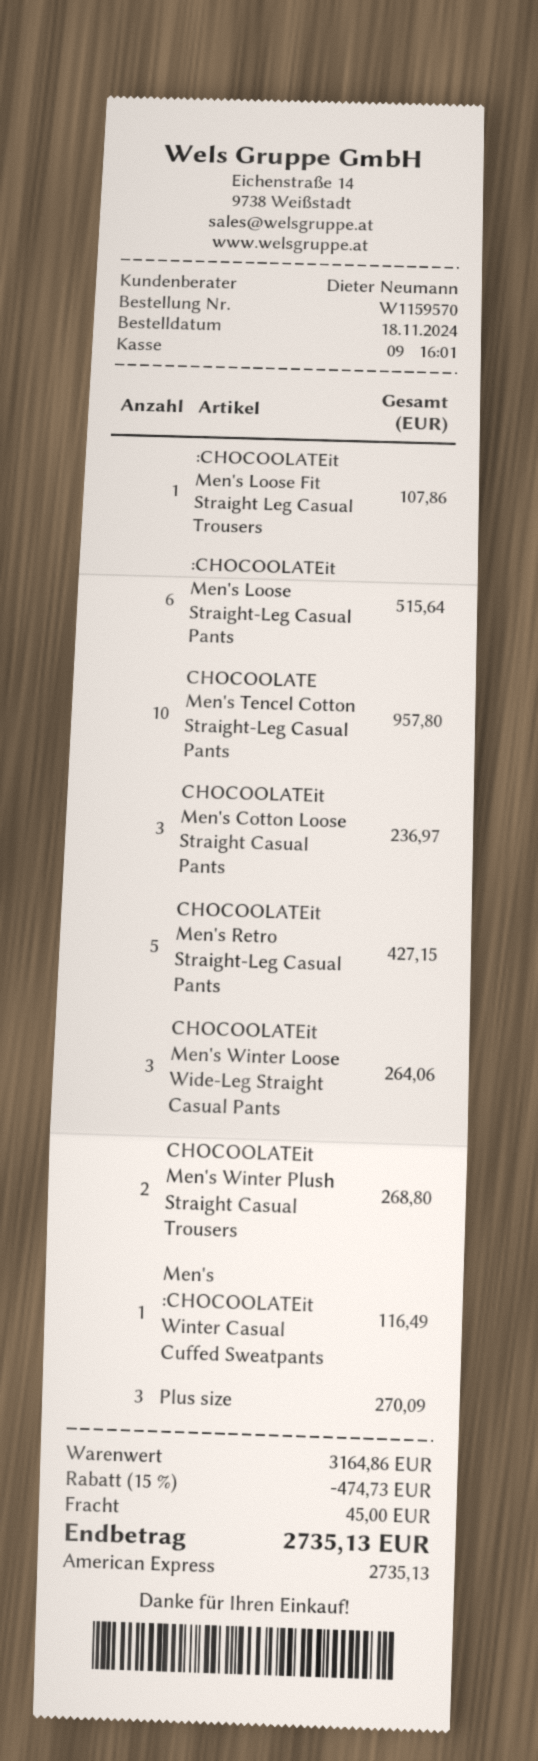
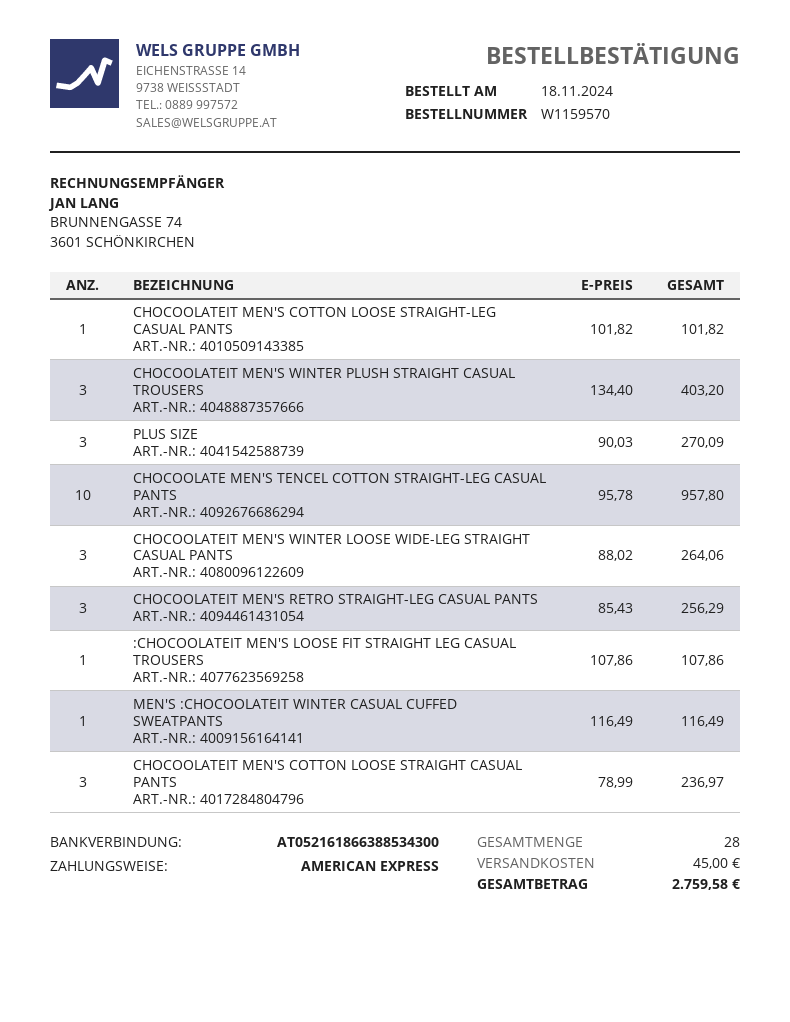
:CHOCOOLATEit Men's Loose Straight-Leg Casual Pants: 6 for 515.64 -> none
CHOCOOLATEit Men's Retro Straight-Leg Casual Pants: 5 for 427.15 -> 3 for 256.29
CHOCOOLATEit Men's Winter Plush Straight Casual Trousers: 2 for 268.80 -> 3 for 403.20
CHOCOOLATEIT MEN'S COTTON LOOSE STRAIGHT-LEG CASUAL PANTS: none -> 1 for 101.82
discount: 15% = 474.73 -> none
total: 2735.13 -> 2759.58

